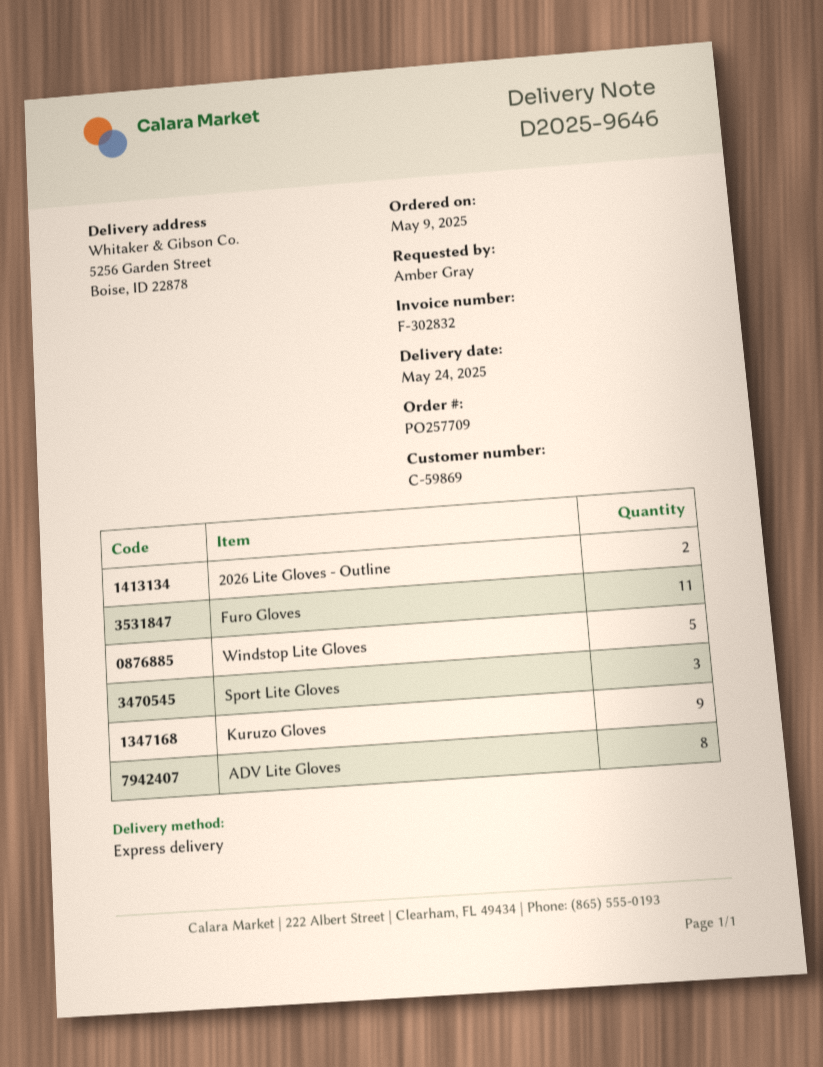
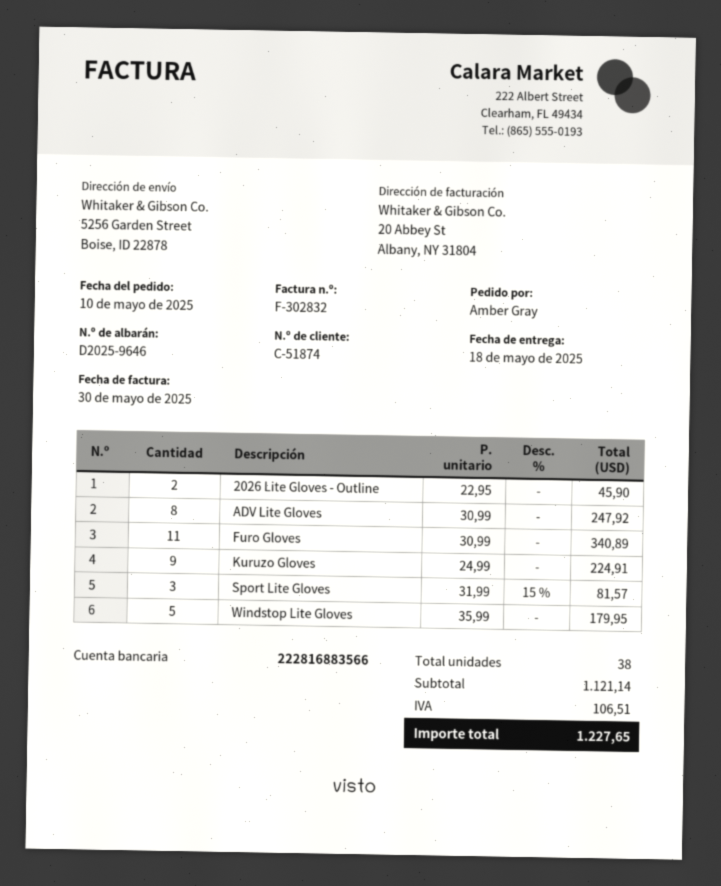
order date: 2025-05-09 -> 2025-05-10
delivery date: 2025-05-24 -> 2025-05-18
customer number: C-59869 -> C-51874

